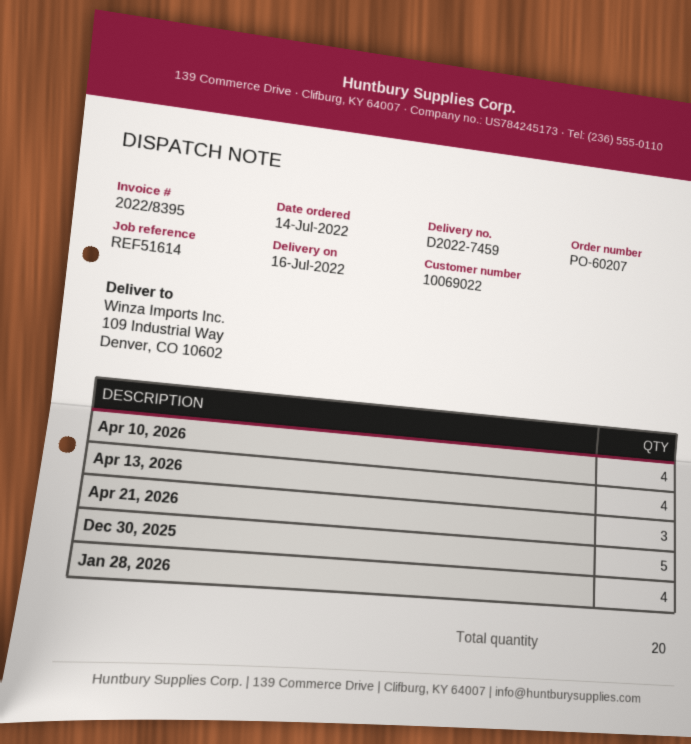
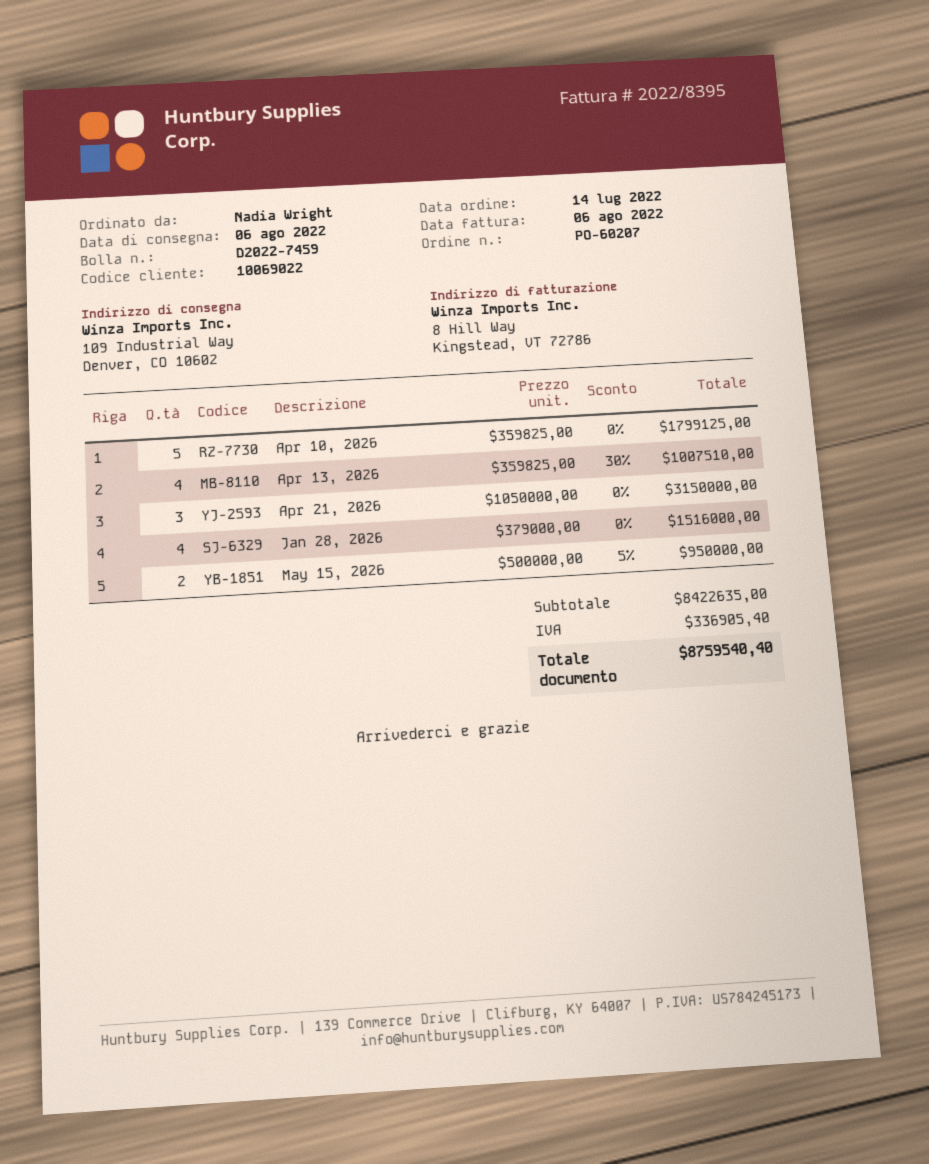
delivery date: 2022-07-16 -> 2022-08-06
Apr 10, 2026: 4 -> 5
Dec 30, 2025: 5 -> none
May 15, 2026: none -> 2

